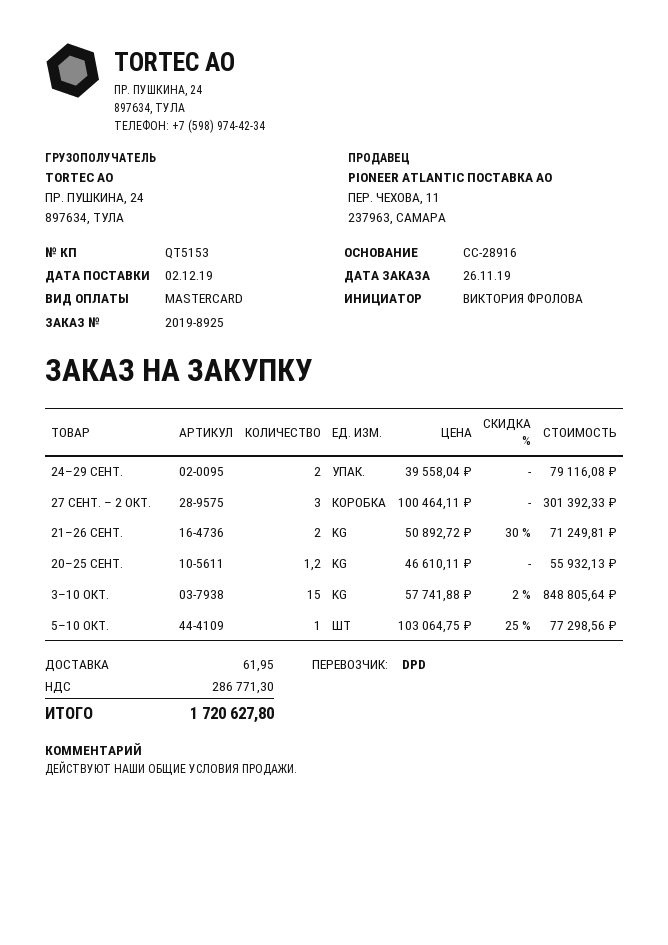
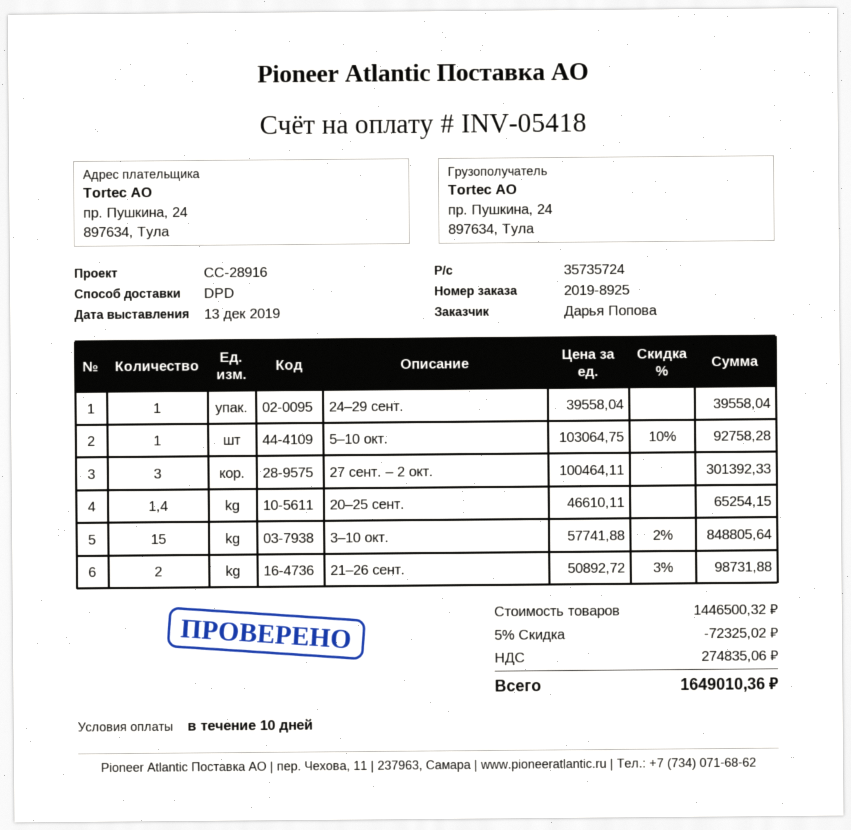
ordered by: ВИКТОРИЯ ФРОЛОВА -> Дарья Попова
24–29 СЕНТ.: 2 x 39558.04 = 79116.08 -> 1 x 39558.04 = 39558.04
21–26 СЕНТ.: 2 x 50892.72 - 30% = 71249.81 -> 2 x 50892.72 - 3% = 98731.88
20–25 СЕНТ.: 1.2 x 46610.11 = 55932.13 -> 1.4 x 46610.11 = 65254.15
5–10 ОКТ.: 1 x 103064.75 - 25% = 77298.56 -> 1 x 103064.75 - 10% = 92758.28
discount: none -> 5% = 72325.02
shipping: 61.95 -> none
tax: 286771.30 -> 274835.06
total: 1720627.80 -> 1649010.36

